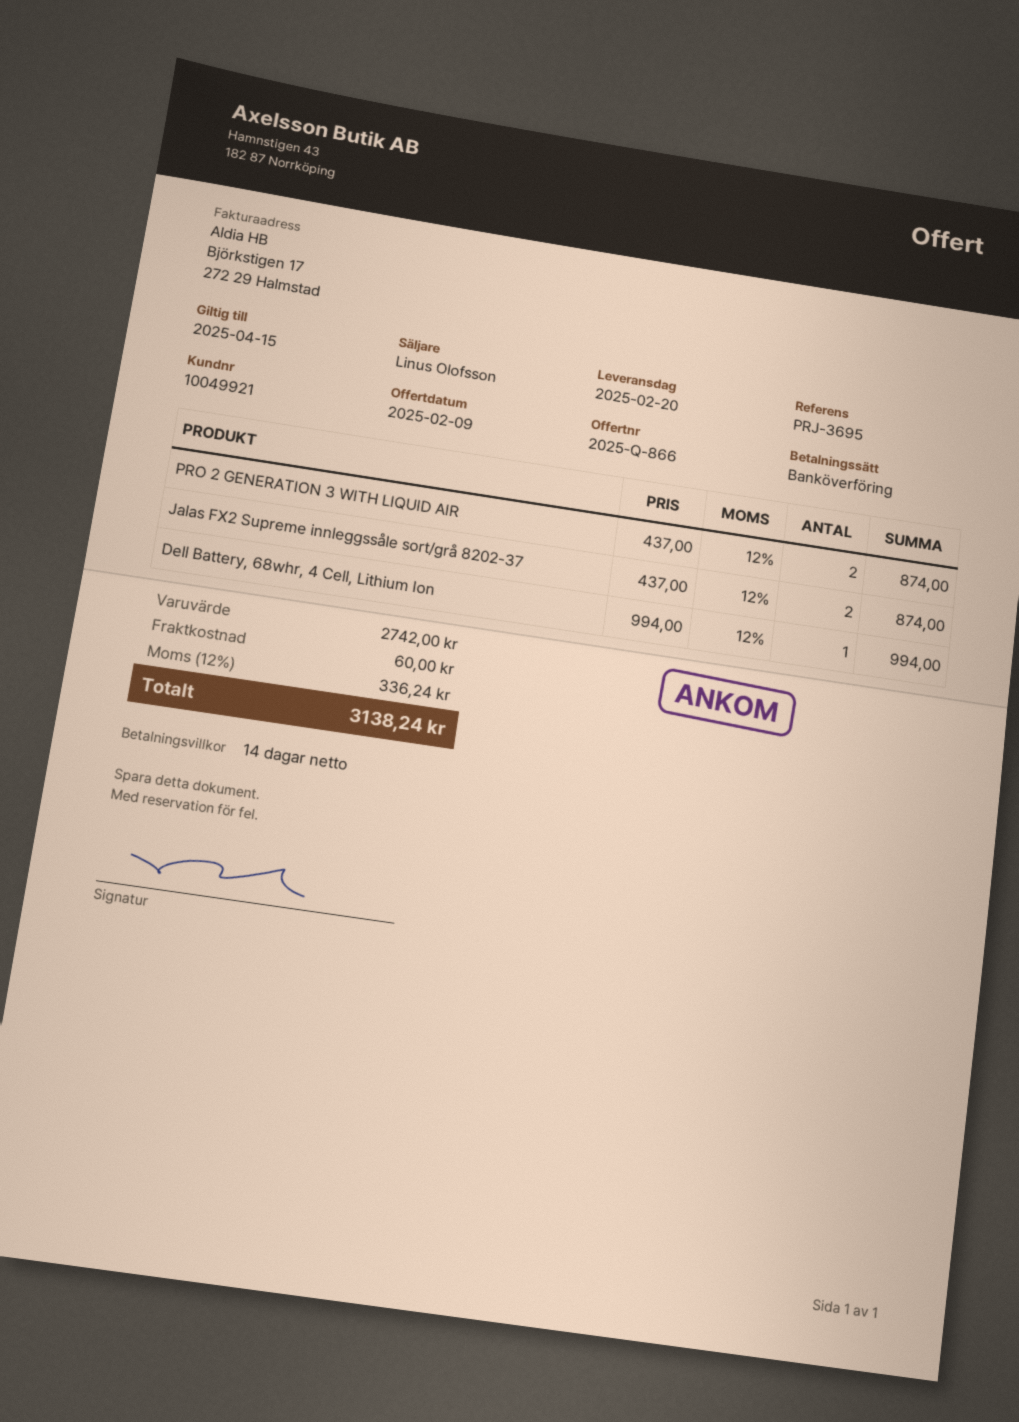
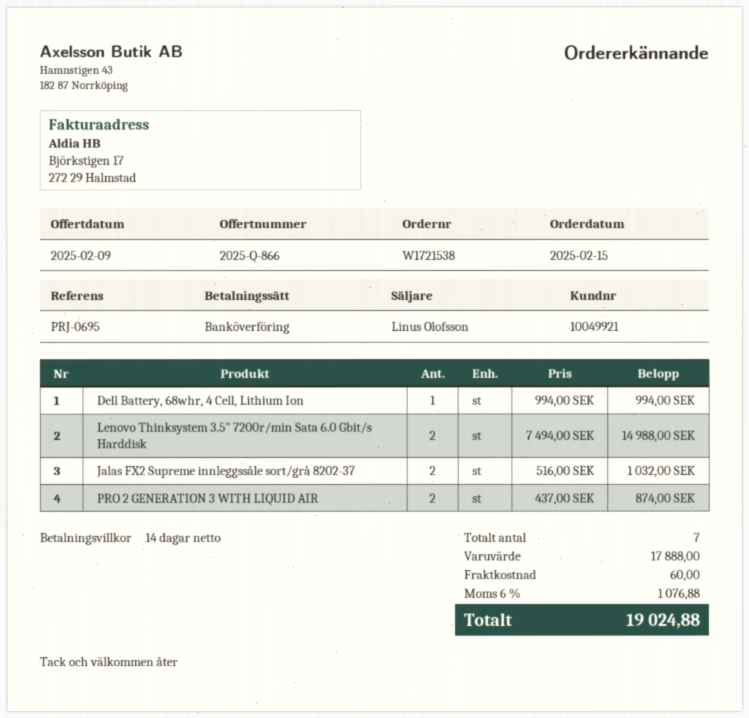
reference: PRJ-3695 -> PRJ-0695
Jalas FX2 Supreme innleggssåle sort/grå 8202-37: 2 x 437.00 = 874.00 -> 2 x 516.00 = 1032.00
Lenovo Thinksystem 3.5" 7200r/min Sata 6.0 Gbit/s Harddisk: none -> 2 x 7494.00 = 14988.00
subtotal: 2742.00 -> 17888.00
tax: 12% = 336.24 -> 6% = 1076.88
total: 3138.24 -> 19024.88

